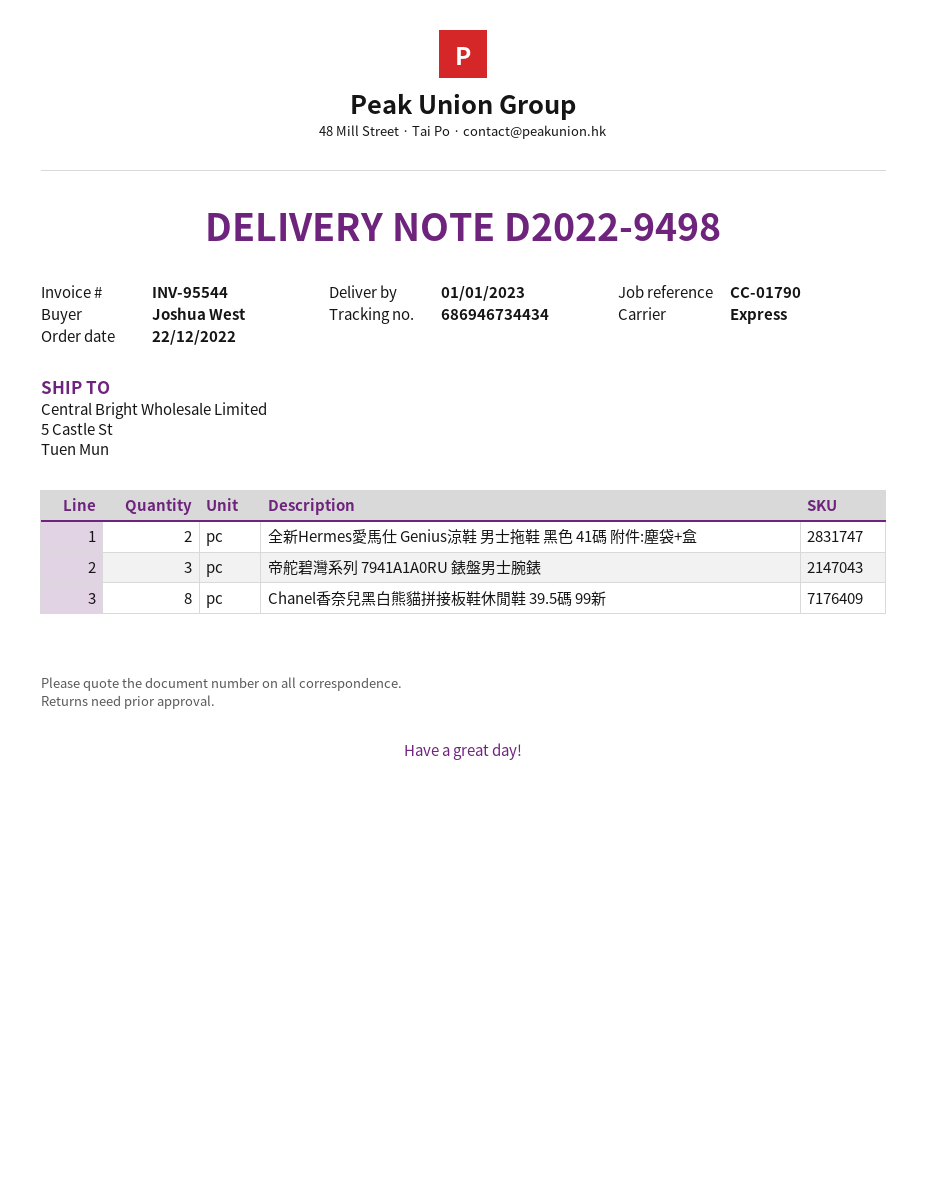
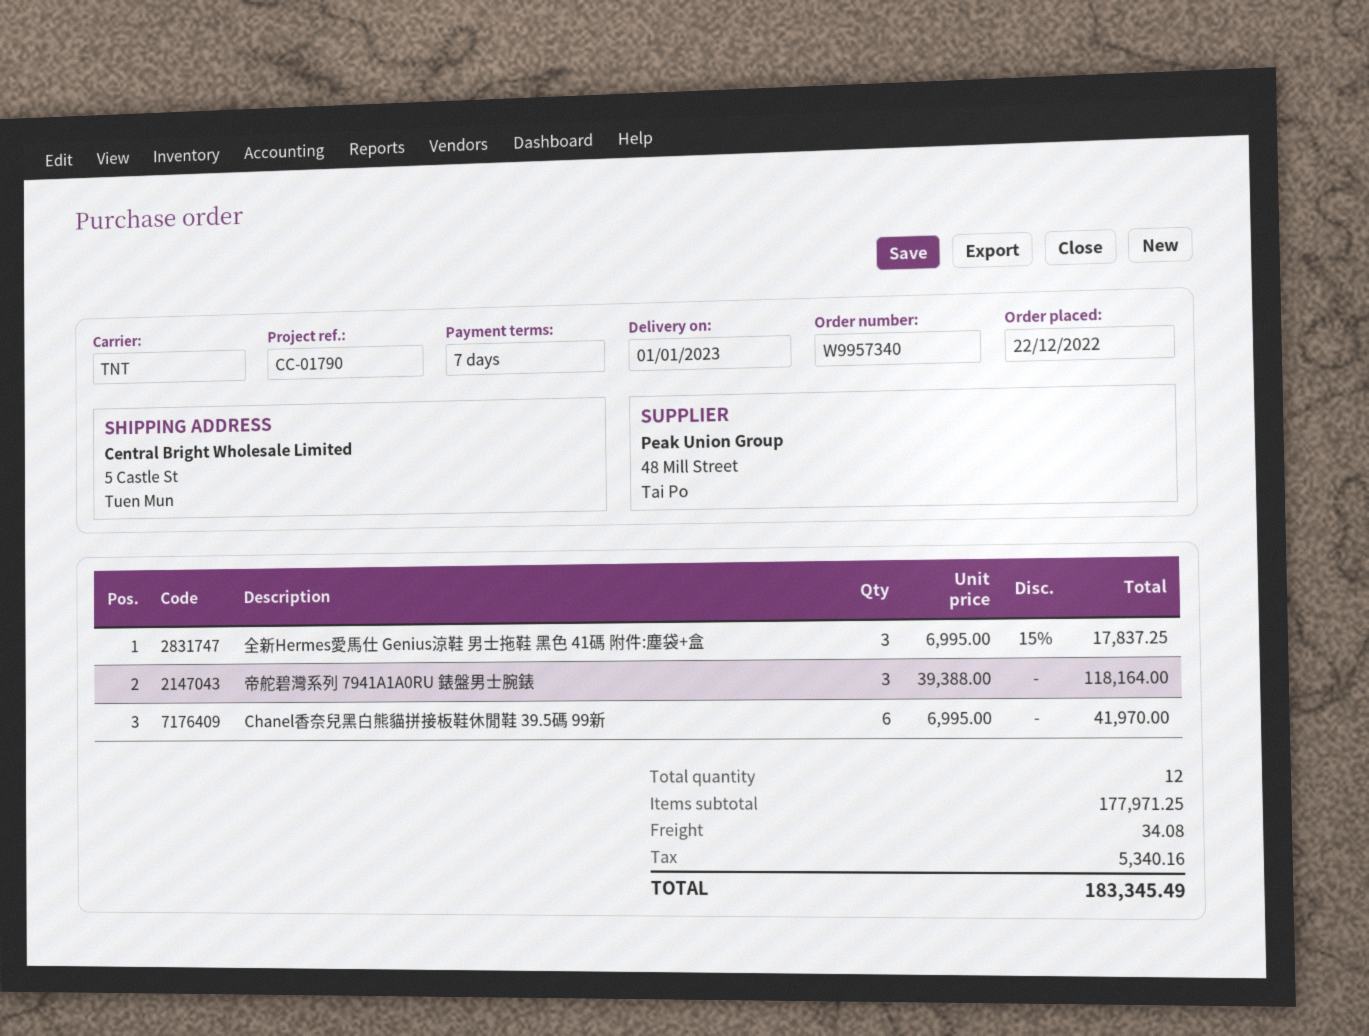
shipping method: express -> TNT
全新Hermes愛馬仕 Genius涼鞋 男士拖鞋 黑色 41碼 附件:塵袋+盒: 2 -> 3
Chanel香奈兒黑白熊貓拼接板鞋休閒鞋 39.5碼 99新: 8 -> 6

